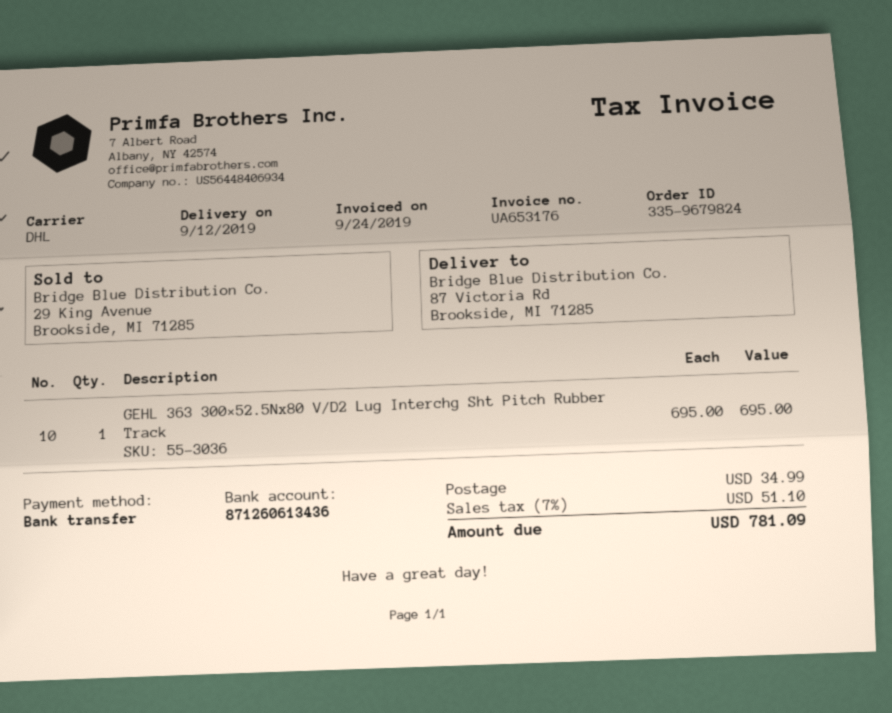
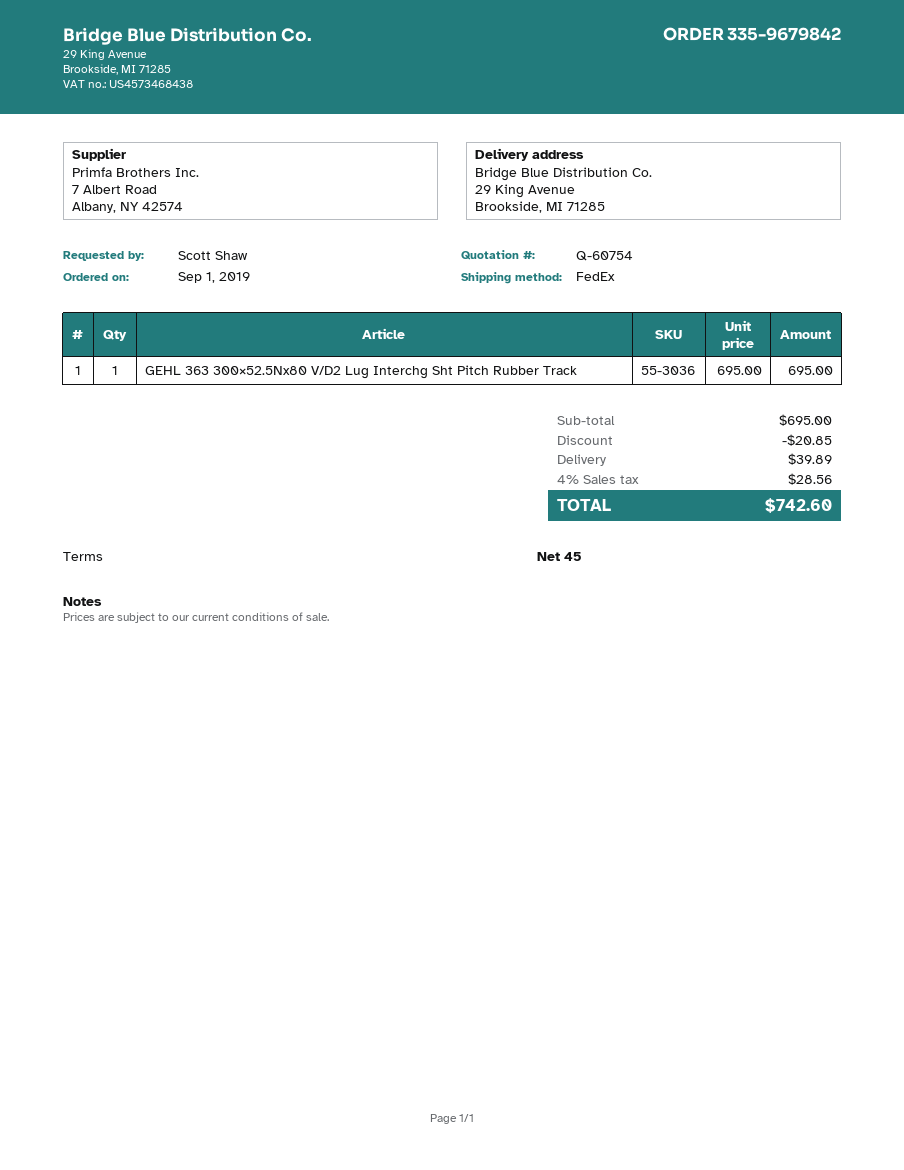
order number: 335-9679824 -> 335-9679842
shipping method: DHL -> FedEx
ship to: 87 Victoria Rd, Brookside, MI 71285 -> 29 King Avenue, Brookside, MI 71285
discount: none -> 20.85
shipping: 34.99 -> 39.89
tax: 7% = 51.10 -> 4% = 28.56
total: 781.09 -> 742.60

